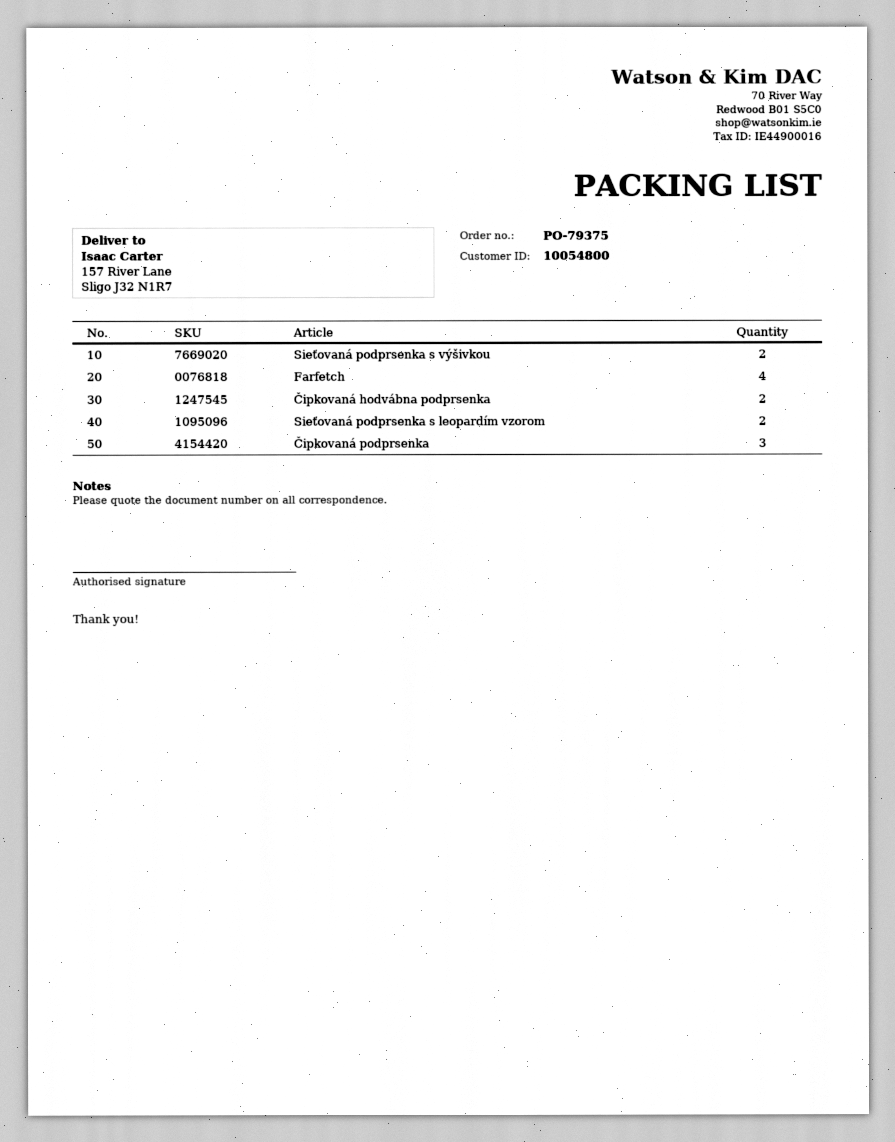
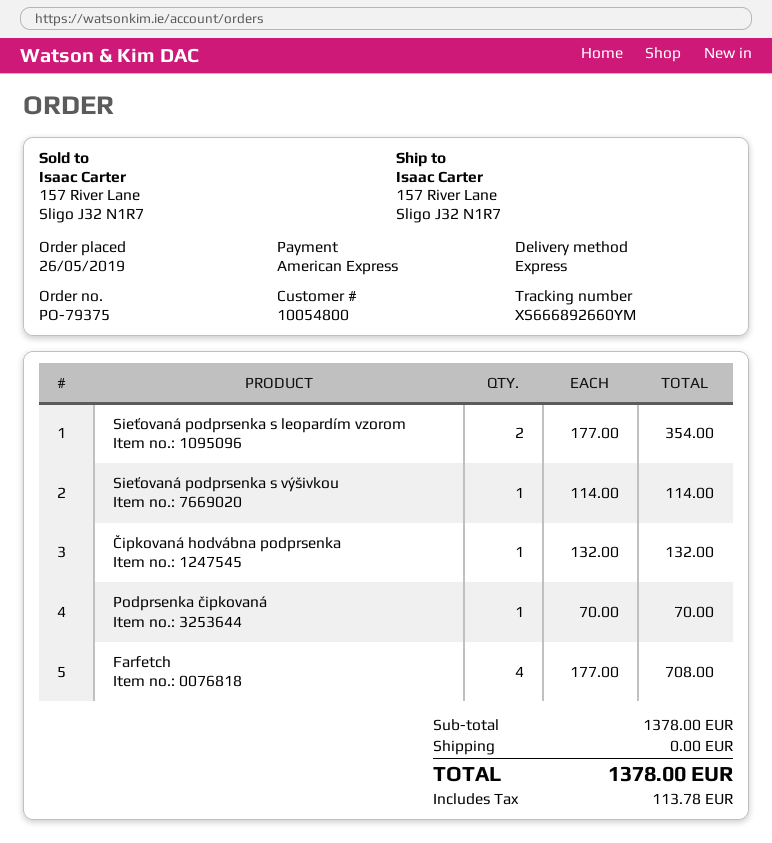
Sieťovaná podprsenka s výšivkou: 2 -> 1
Čipkovaná hodvábna podprsenka: 2 -> 1
Čipkovaná podprsenka: 3 -> none
Podprsenka čipkovaná: none -> 1

